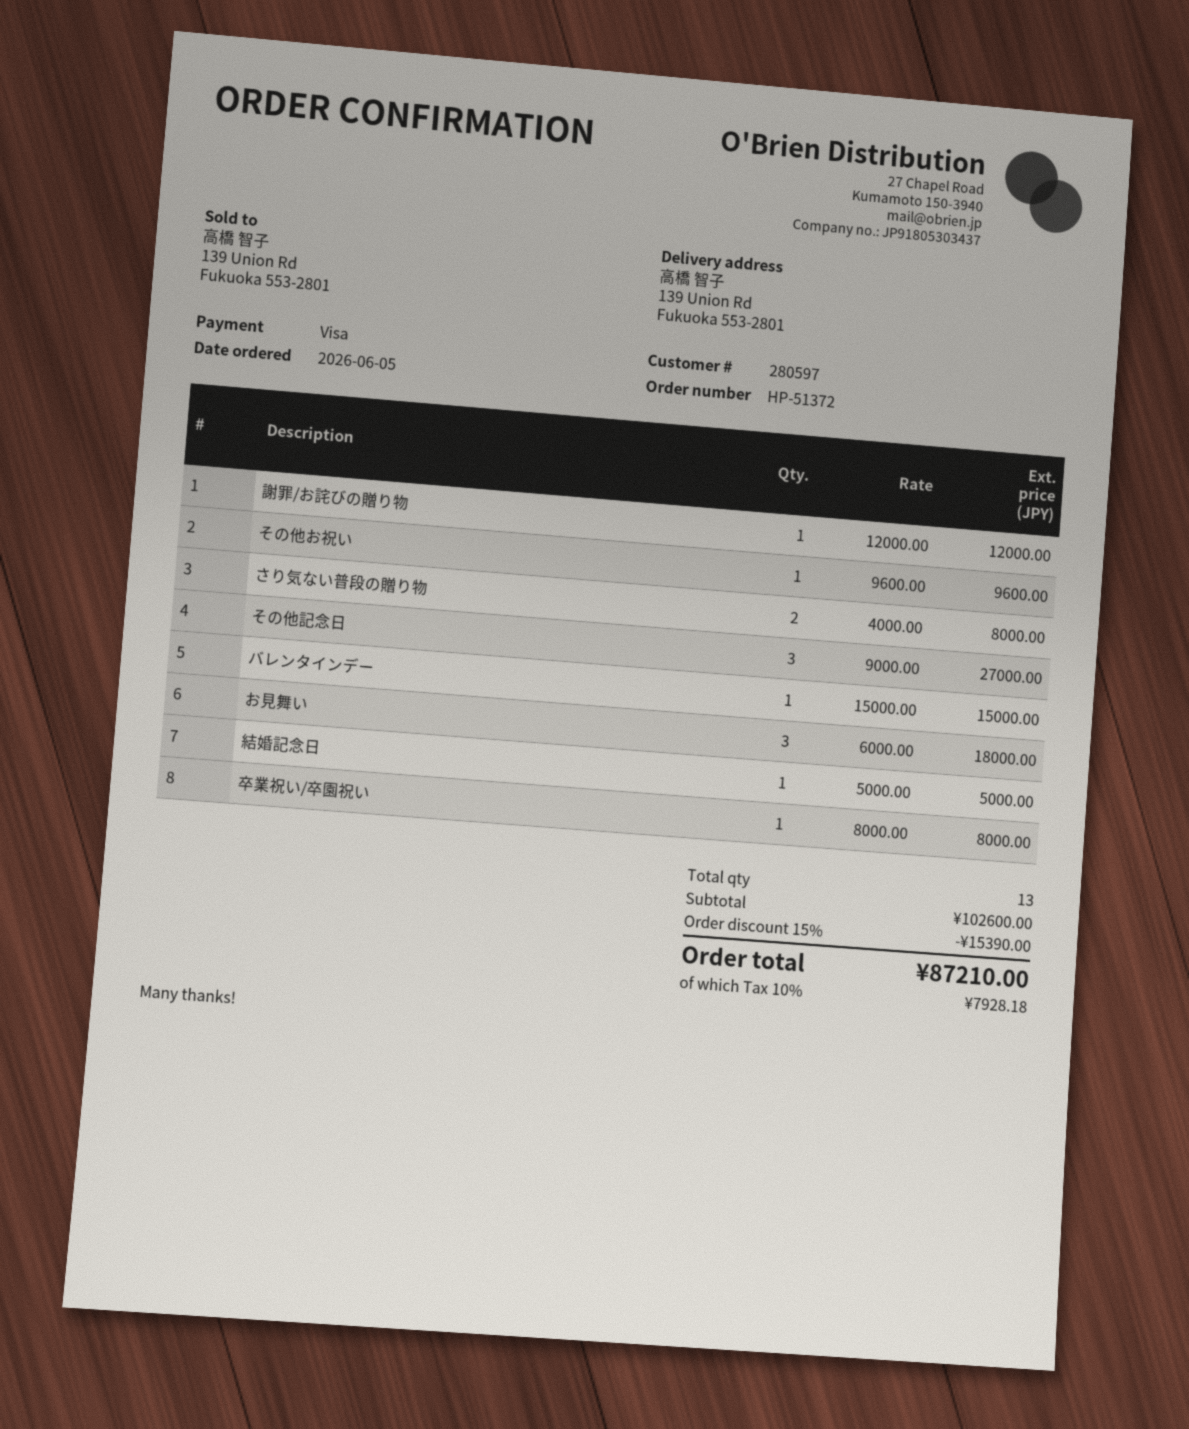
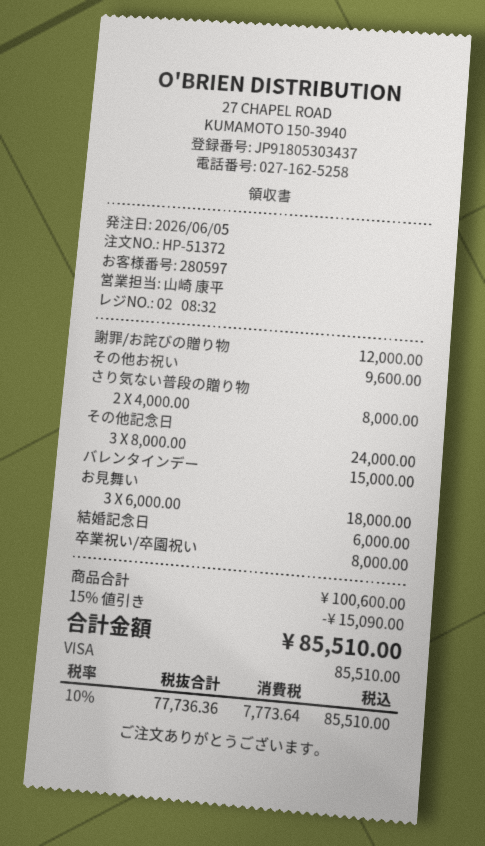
その他記念日: 3 x 9000.00 = 27000.00 -> 3 x 8000.00 = 24000.00
結婚記念日: 1 x 5000.00 = 5000.00 -> 1 x 6000.00 = 6000.00
subtotal: 102600.00 -> 100600.00
discount: 15% = 15390.00 -> 15% = 15090.00
tax: 10% = 7928.18 -> 10% = 7773.64
total: 87210.00 -> 85510.00

